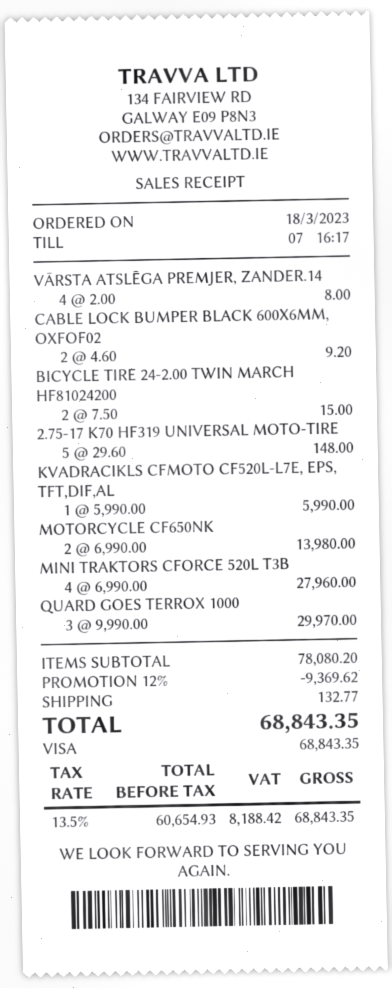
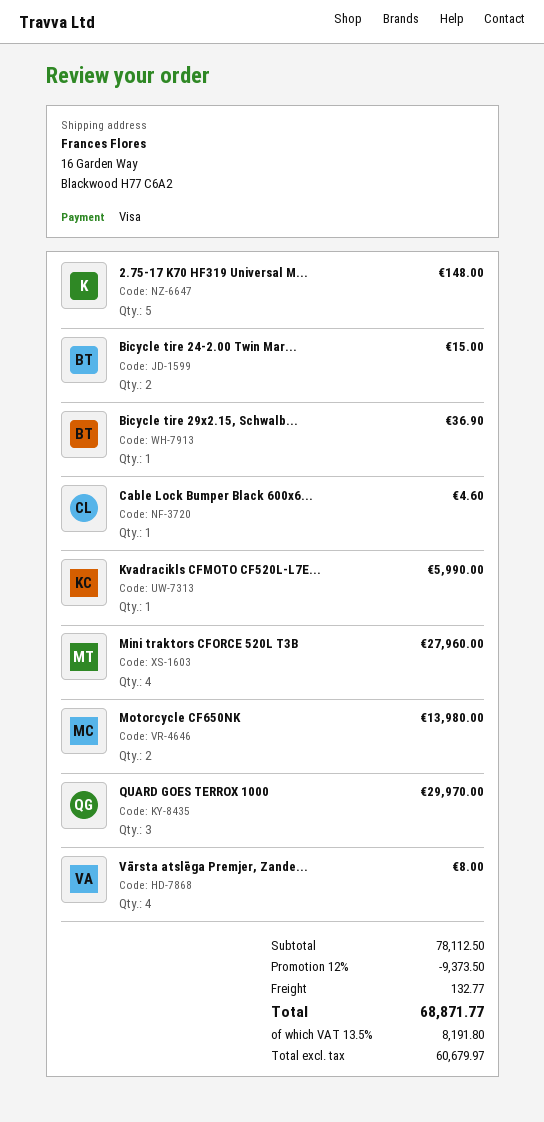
CABLE LOCK BUMPER BLACK 600X6MM, OXFOF02: 2 for 9.20 -> 1 for 4.60
Bicycle tire 29x2.15, Schwalb...: none -> 1 for 36.90
subtotal: 78080.20 -> 78112.50
discount: 12% = 9369.62 -> 12% = 9373.50
net: 60654.93 -> 60679.97
tax: 13.5% = 8188.42 -> 13.5% = 8191.80
total: 68843.35 -> 68871.77

